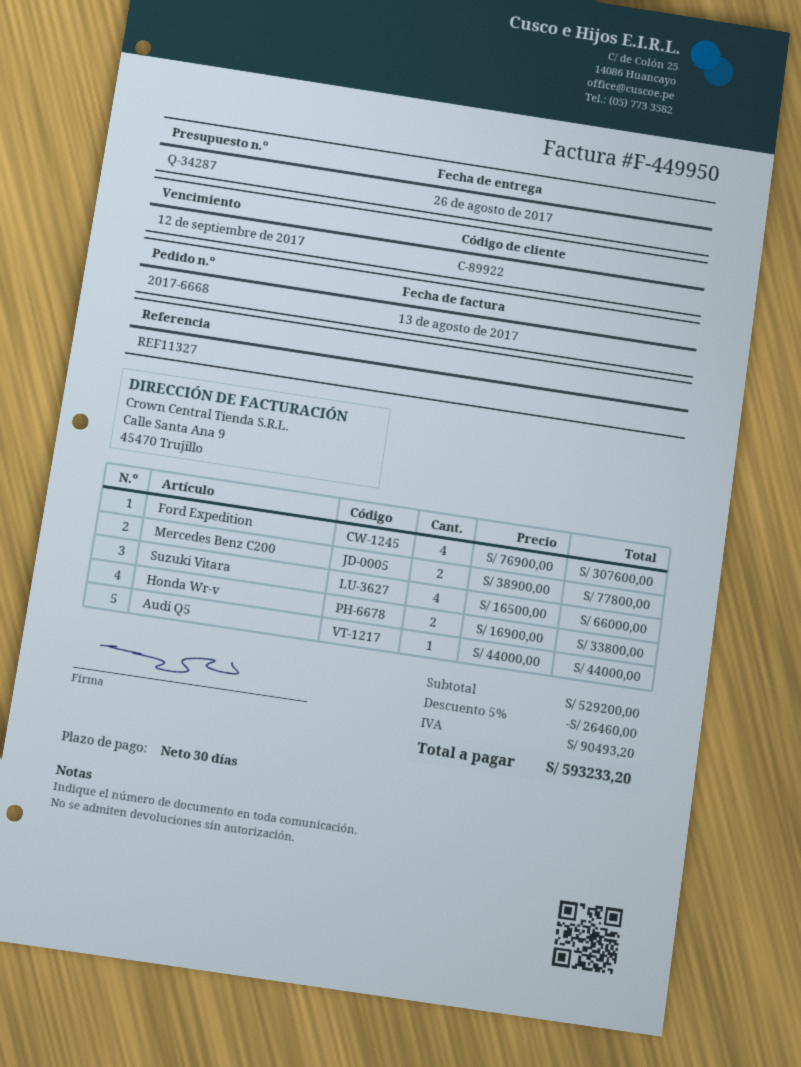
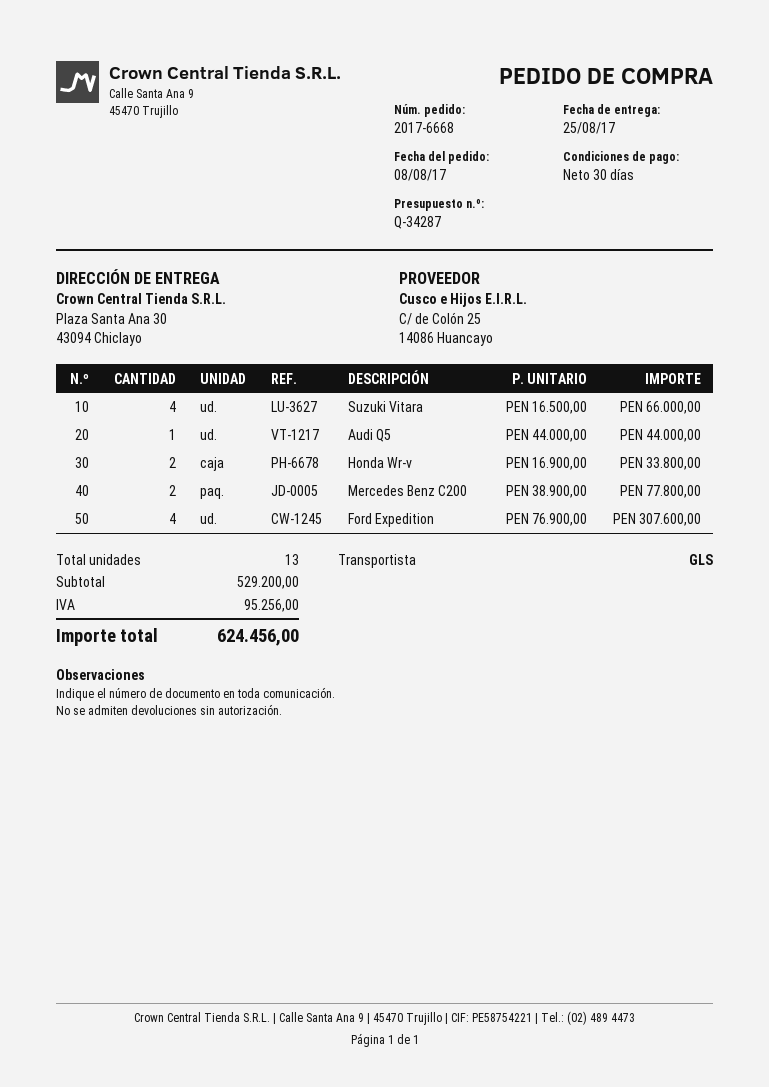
delivery date: 2017-08-26 -> 2017-08-25
discount: 5% = 26460.00 -> none
tax: 90493.20 -> 95256.00
total: 593233.20 -> 624456.00

